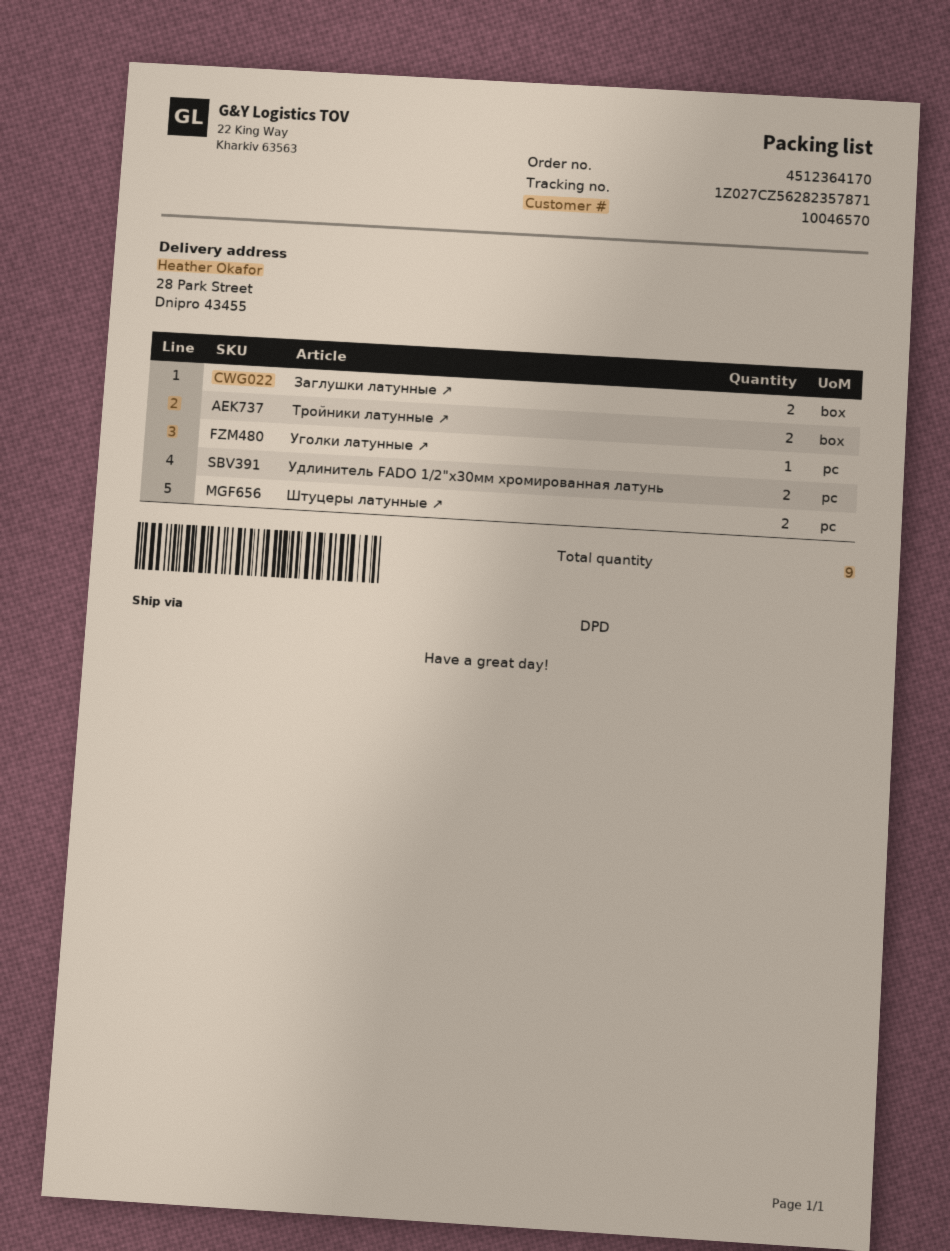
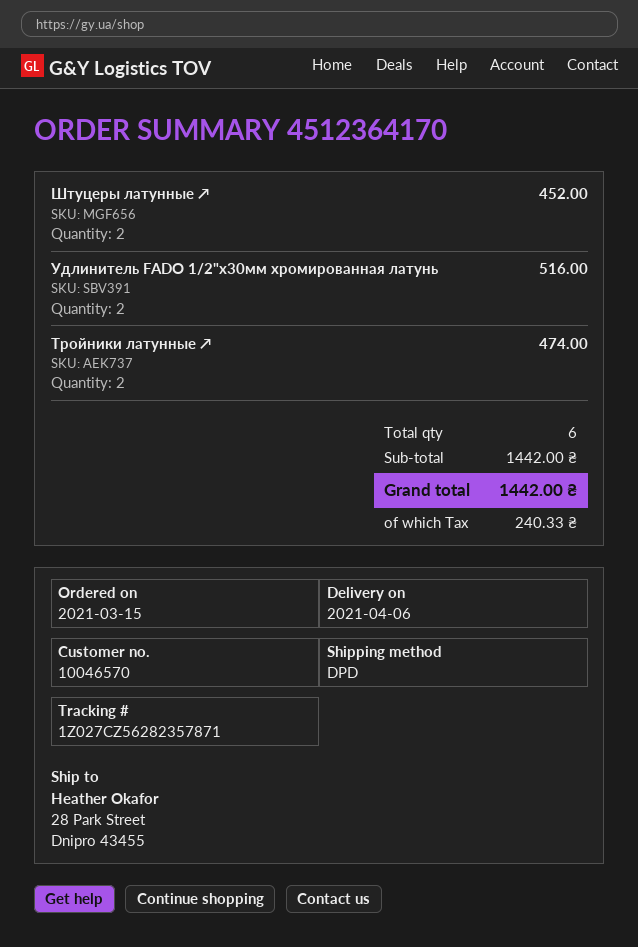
Заглушки латунные ↗: 2 -> none
Уголки латунные ↗: 1 -> none
total quantity: 9 -> 6

